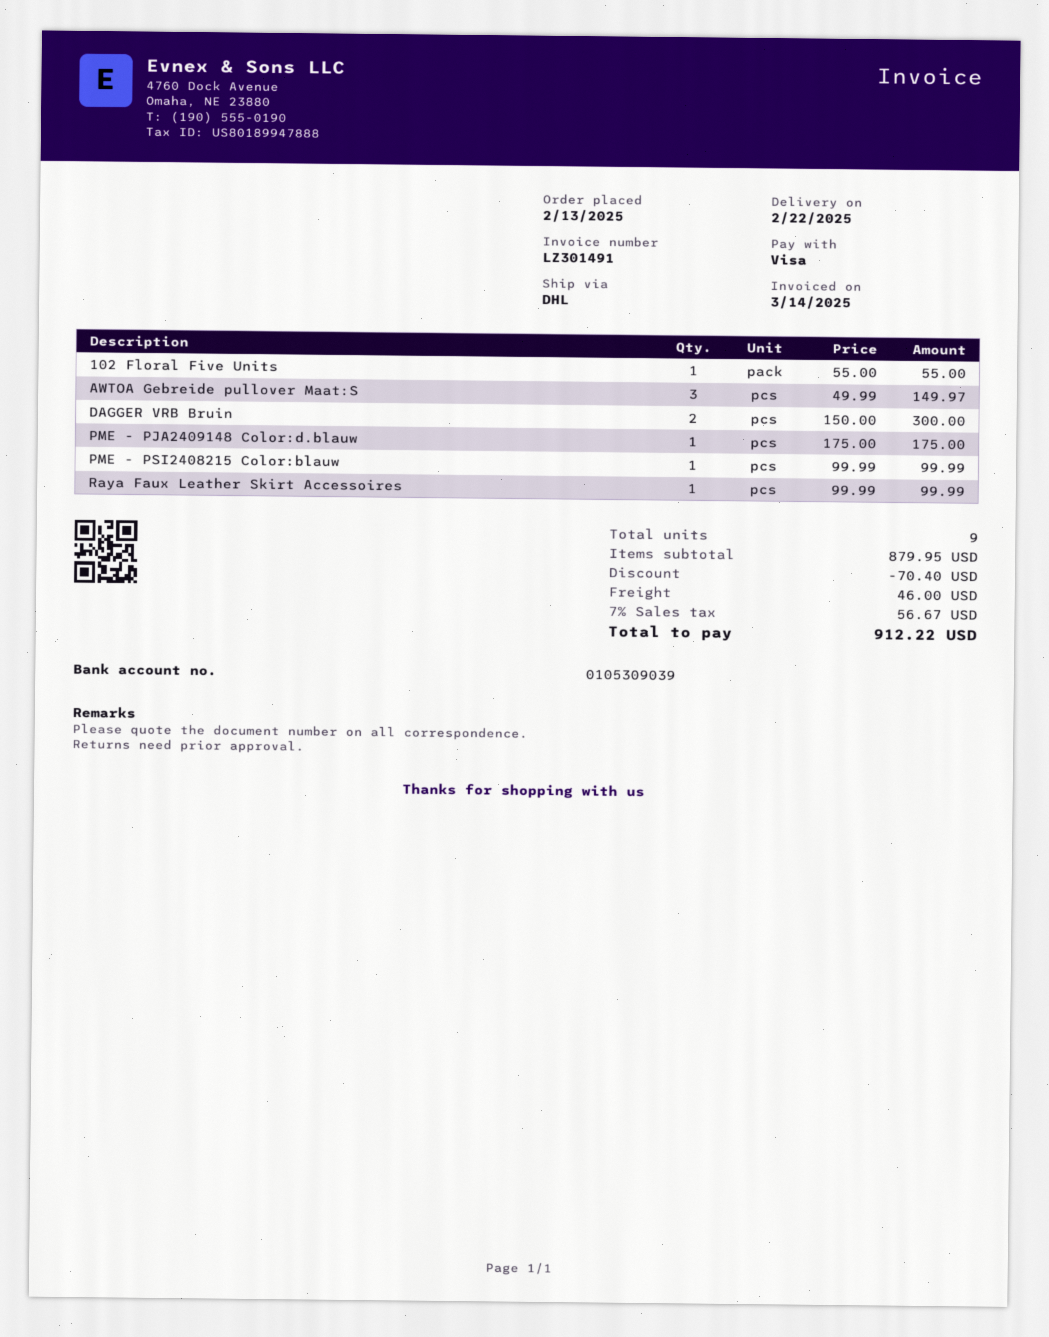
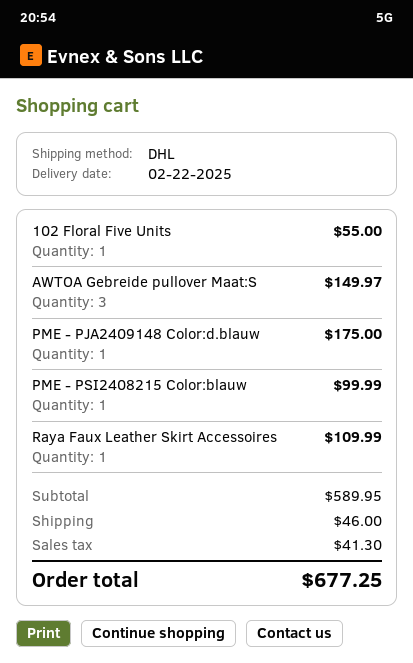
DAGGER VRB Bruin: 2 for 300.00 -> none
Raya Faux Leather Skirt Accessoires: 1 for 99.99 -> 1 for 109.99
subtotal: 879.95 -> 589.95
discount: 70.40 -> none
tax: 56.67 -> 41.30
total: 912.22 -> 677.25

